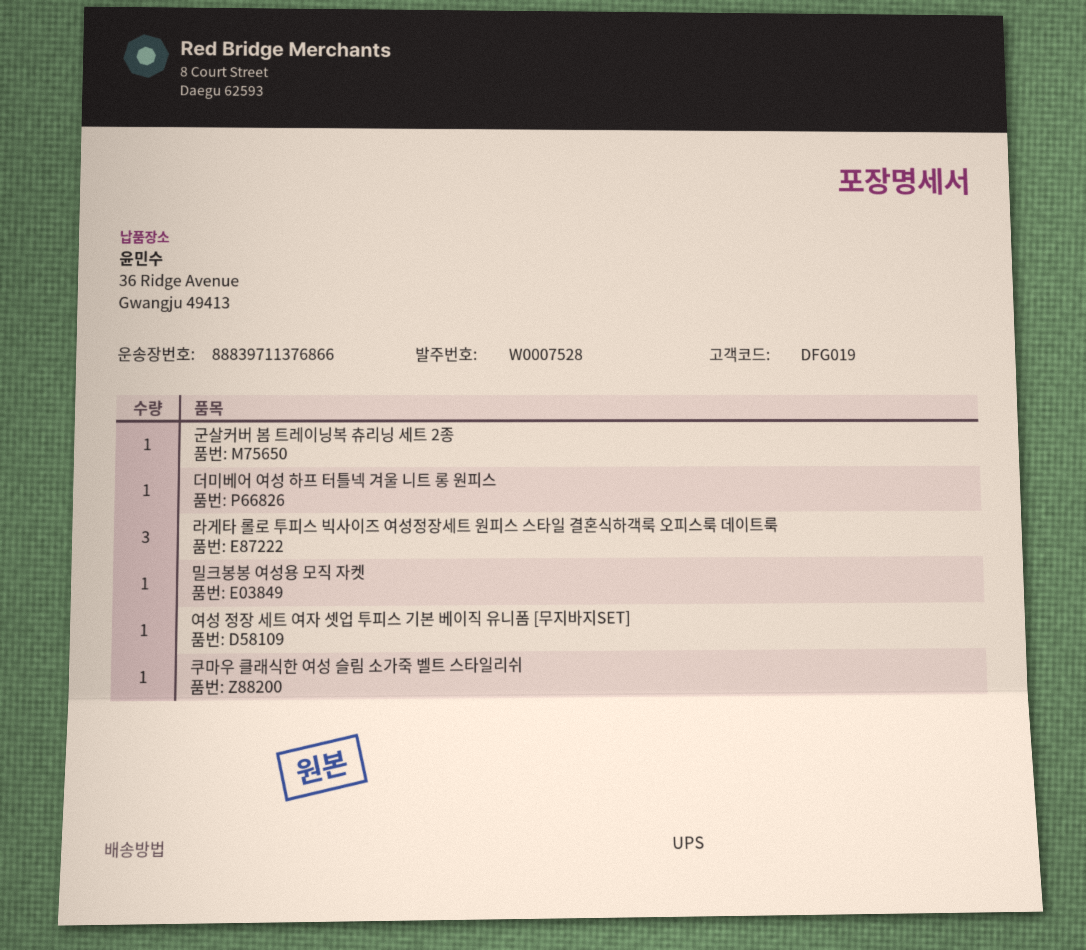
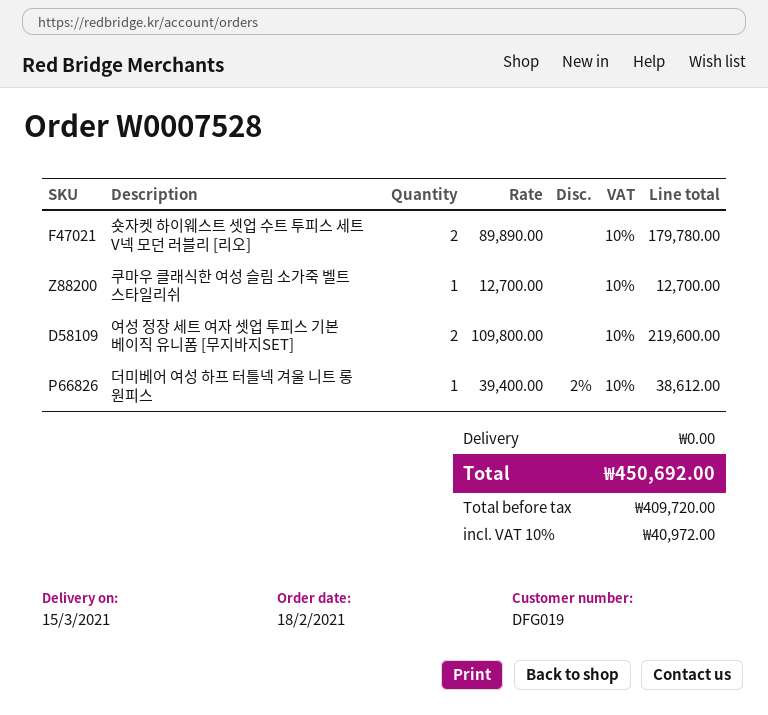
군살커버 봄 트레이닝복 츄리닝 세트 2종: 1 -> none
라게타 롤로 투피스 빅사이즈 여성정장세트 원피스 스타일 결혼식하객룩 오피스룩 데이트룩: 3 -> none
밀크봉봉 여성용 모직 자켓: 1 -> none
여성 정장 세트 여자 셋업 투피스 기본 베이직 유니폼 [무지바지SET]: 1 -> 2
숏자켓 하이웨스트 셋업 수트 투피스 세트 V넥 모던 러블리 [리오]: none -> 2

